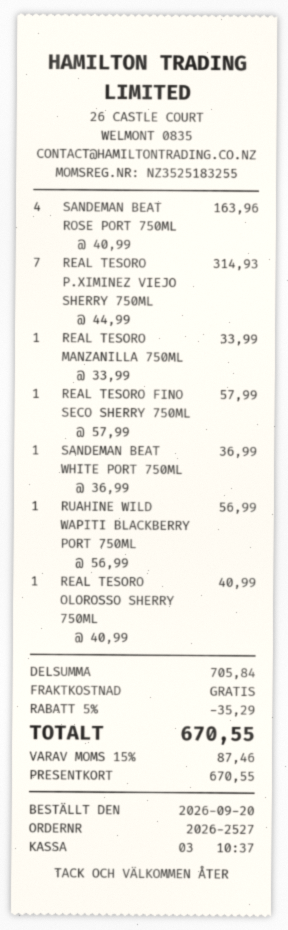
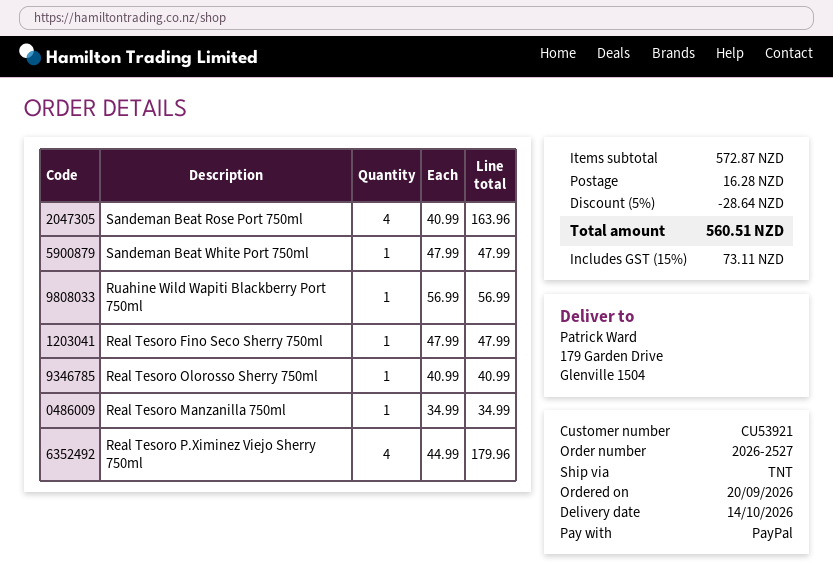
payment method: gift card -> PayPal
REAL TESORO P.XIMINEZ VIEJO SHERRY 750ML: 7 x 44.99 = 314.93 -> 4 x 44.99 = 179.96
REAL TESORO MANZANILLA 750ML: 1 x 33.99 = 33.99 -> 1 x 34.99 = 34.99
REAL TESORO FINO SECO SHERRY 750ML: 1 x 57.99 = 57.99 -> 1 x 47.99 = 47.99
SANDEMAN BEAT WHITE PORT 750ML: 1 x 36.99 = 36.99 -> 1 x 47.99 = 47.99
subtotal: 705.84 -> 572.87
discount: 5% = 35.29 -> 5% = 28.64
shipping: 0.00 -> 16.28
tax: 15% = 87.46 -> 15% = 73.11
total: 670.55 -> 560.51

